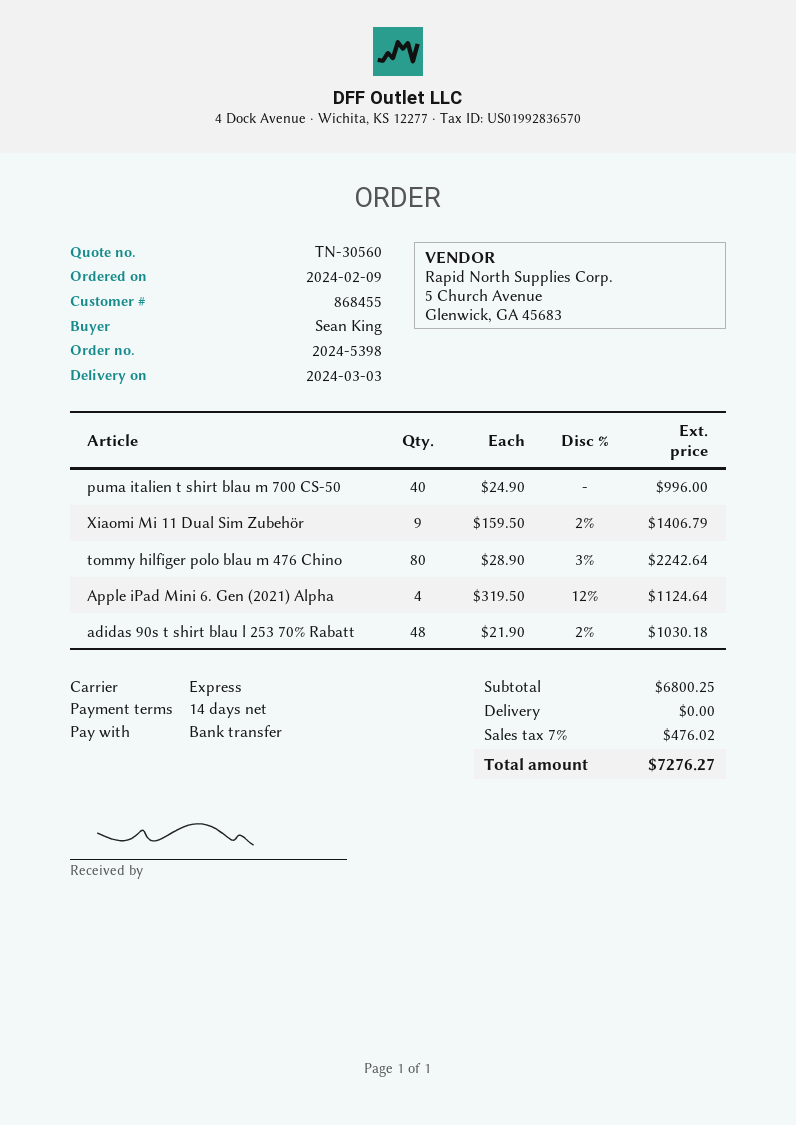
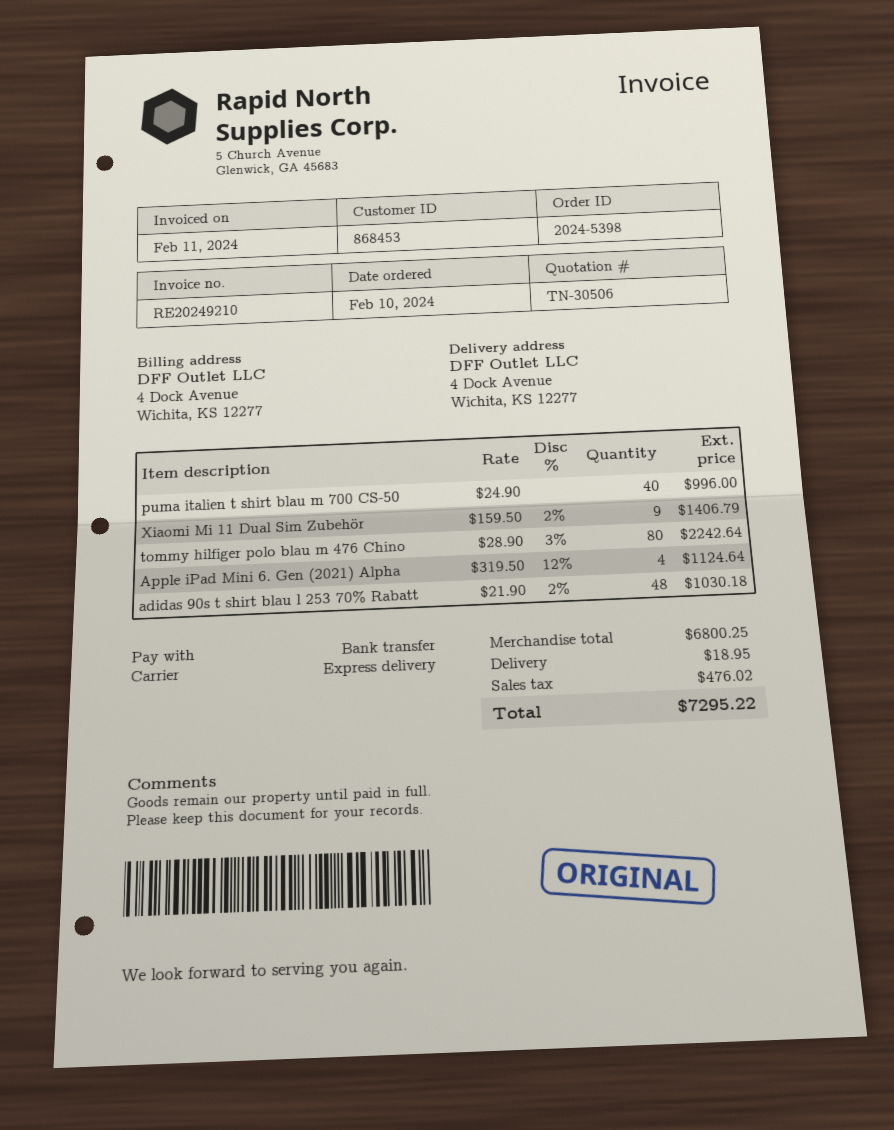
quote number: TN-30560 -> TN-30506
order date: 2024-02-09 -> 2024-02-10
customer number: 868455 -> 868453
shipping: 0.00 -> 18.95
total: 7276.27 -> 7295.22

